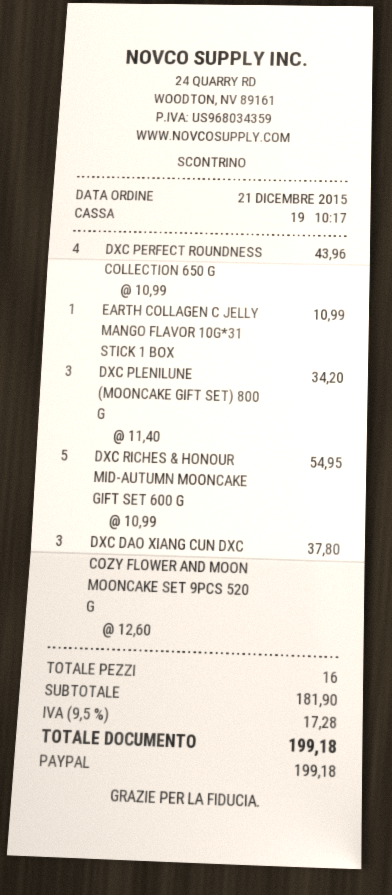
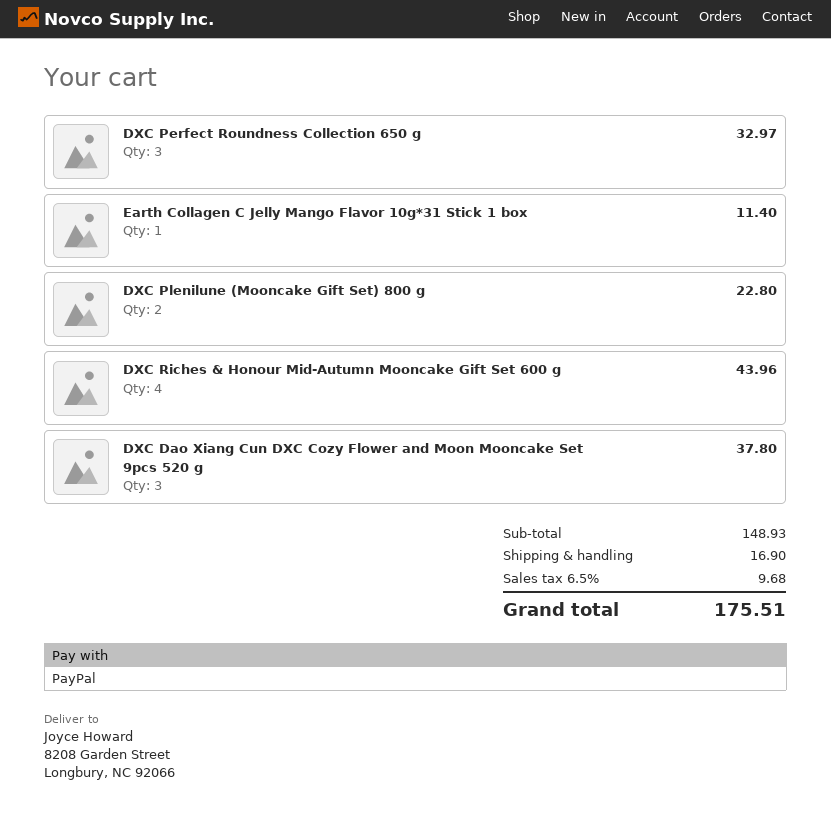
DXC PERFECT ROUNDNESS COLLECTION 650 G: 4 for 43.96 -> 3 for 32.97
EARTH COLLAGEN C JELLY MANGO FLAVOR 10G*31 STICK 1 BOX: 1 for 10.99 -> 1 for 11.40
DXC PLENILUNE (MOONCAKE GIFT SET) 800 G: 3 for 34.20 -> 2 for 22.80
DXC RICHES & HONOUR MID-AUTUMN MOONCAKE GIFT SET 600 G: 5 for 54.95 -> 4 for 43.96
subtotal: 181.90 -> 148.93
shipping: none -> 16.90
tax: 9.5% = 17.28 -> 6.5% = 9.68
total: 199.18 -> 175.51

